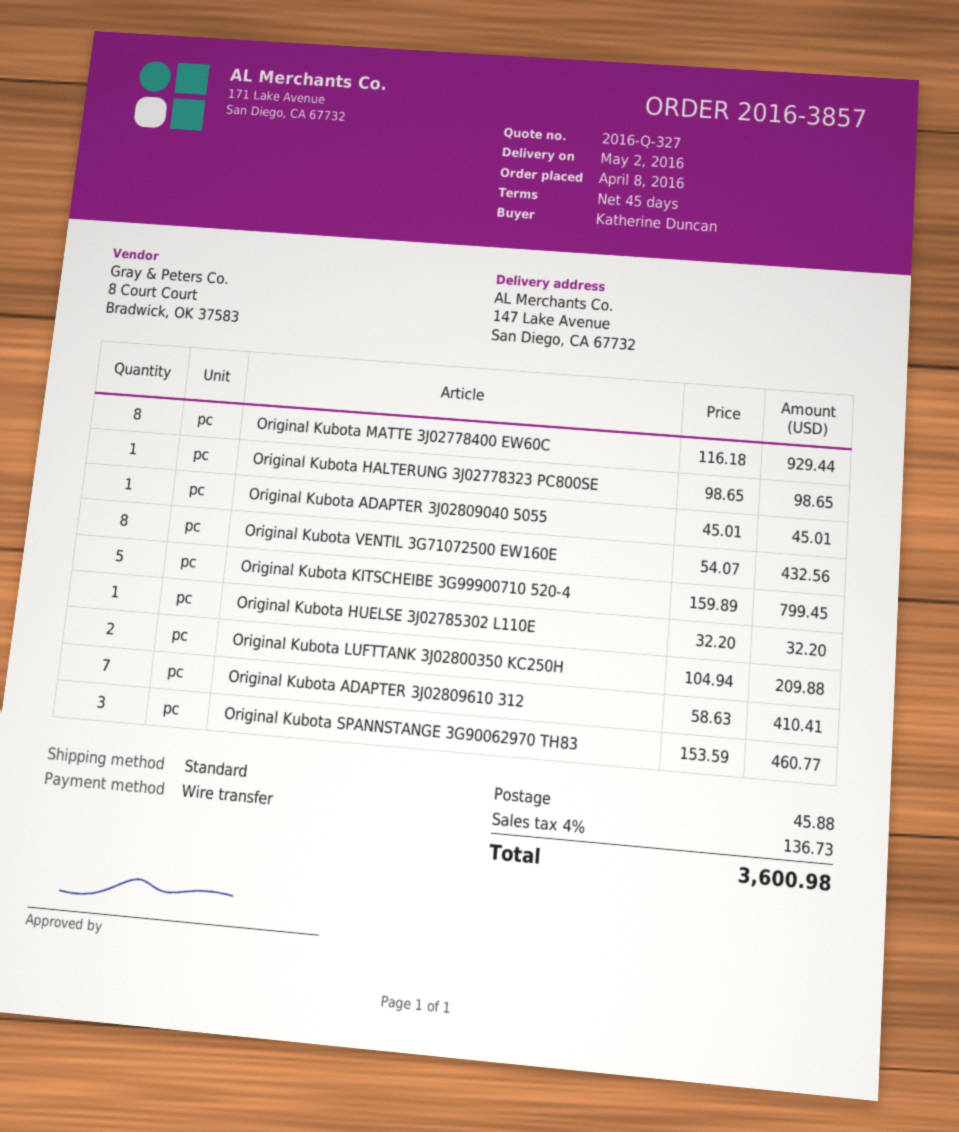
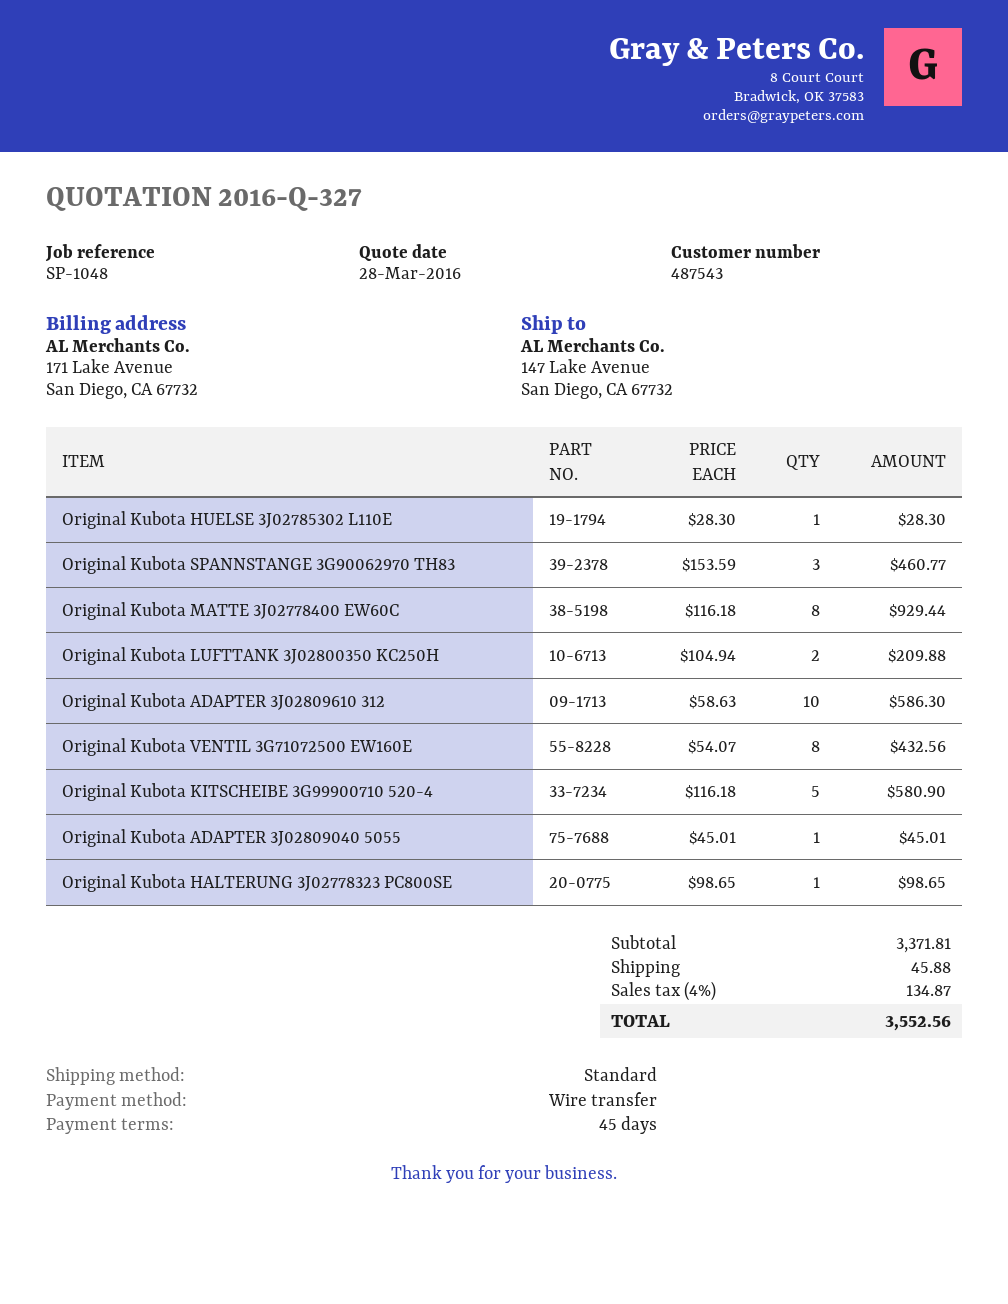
Original Kubota KITSCHEIBE 3G99900710 520-4: 5 x 159.89 = 799.45 -> 5 x 116.18 = 580.90
Original Kubota HUELSE 3J02785302 L110E: 1 x 32.20 = 32.20 -> 1 x 28.30 = 28.30
Original Kubota ADAPTER 3J02809610 312: 7 x 58.63 = 410.41 -> 10 x 58.63 = 586.30
tax: 4% = 136.73 -> 4% = 134.87
total: 3600.98 -> 3552.56

